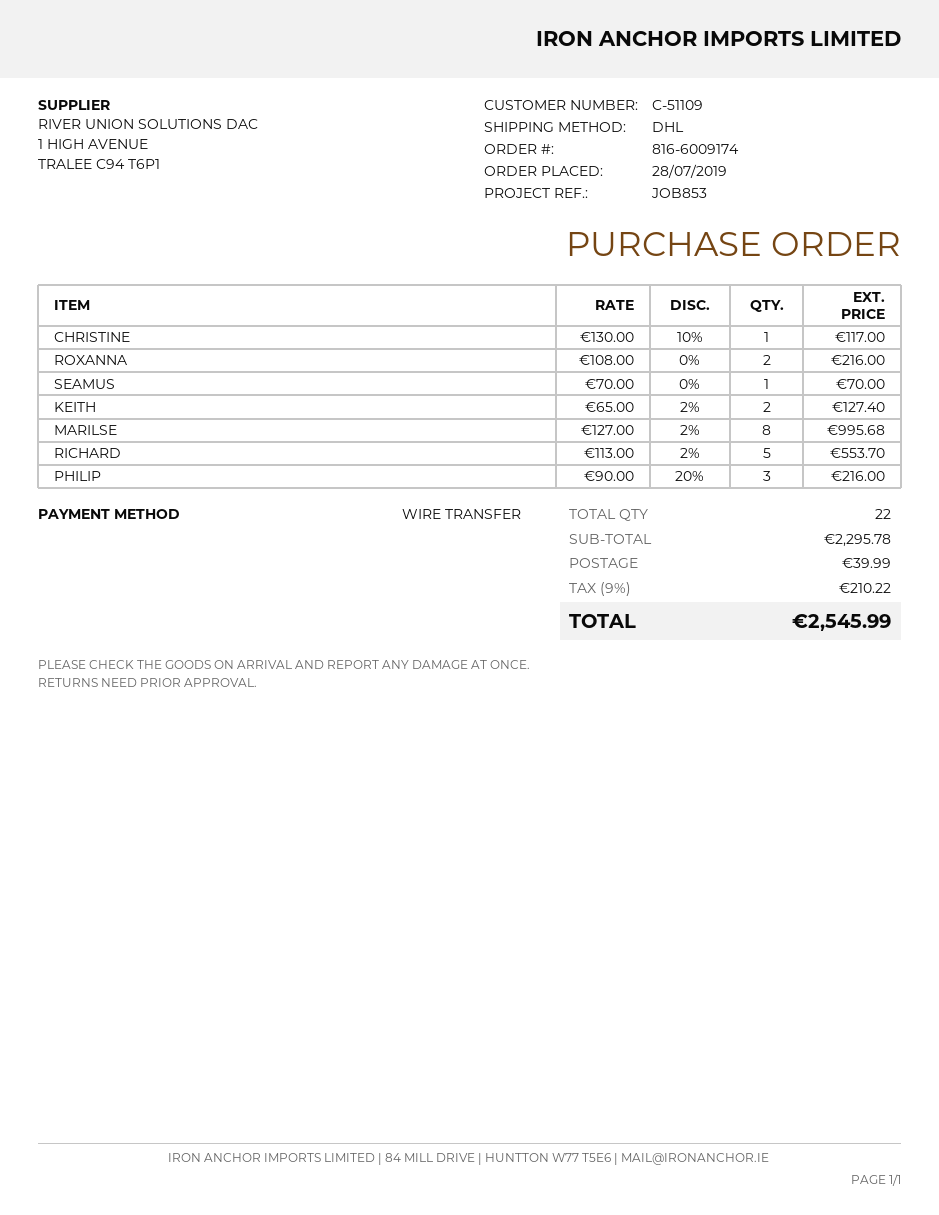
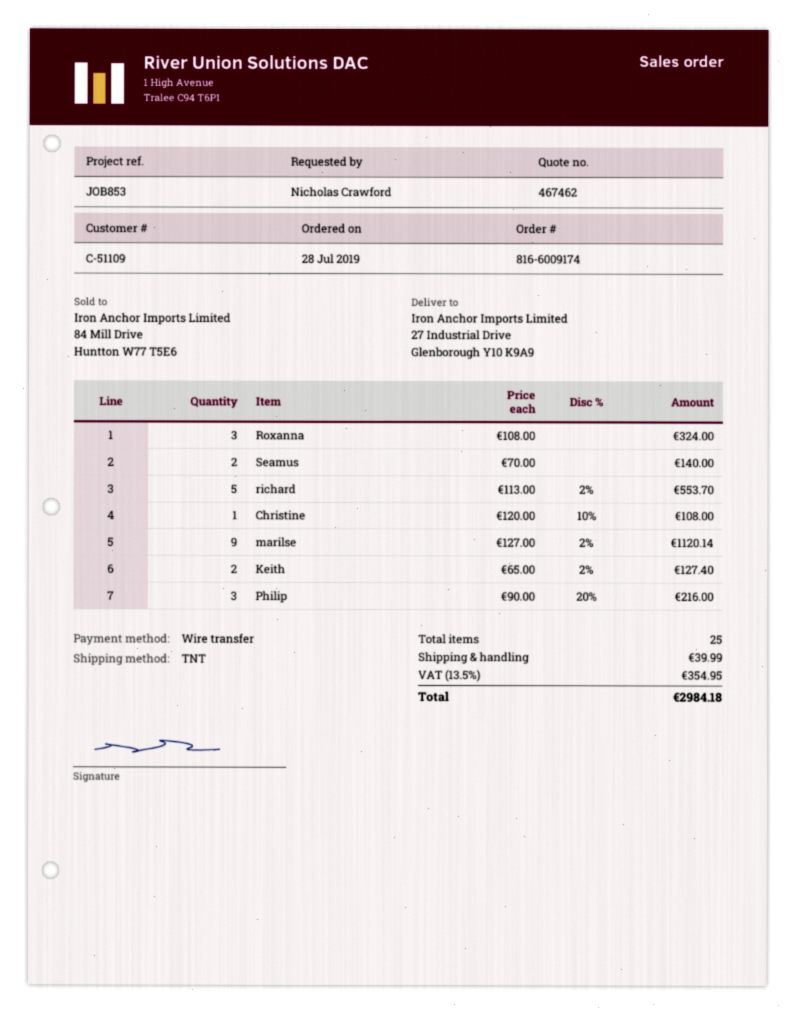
shipping method: DHL -> TNT
CHRISTINE: 1 x 130.00 - 10% = 117.00 -> 1 x 120.00 - 10% = 108.00
ROXANNA: 2 x 108.00 = 216.00 -> 3 x 108.00 = 324.00
SEAMUS: 1 x 70.00 = 70.00 -> 2 x 70.00 = 140.00
MARILSE: 8 x 127.00 - 2% = 995.68 -> 9 x 127.00 - 2% = 1120.14
total quantity: 22 -> 25
tax: 9% = 210.22 -> 13.5% = 354.95
total: 2545.99 -> 2984.18

